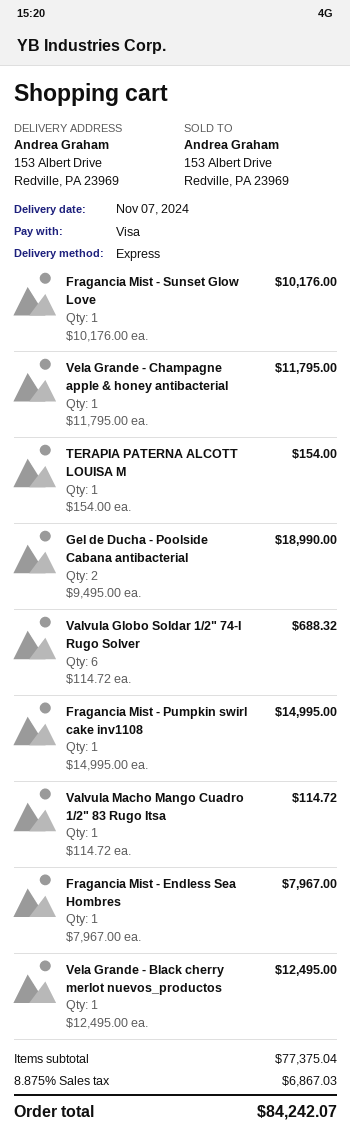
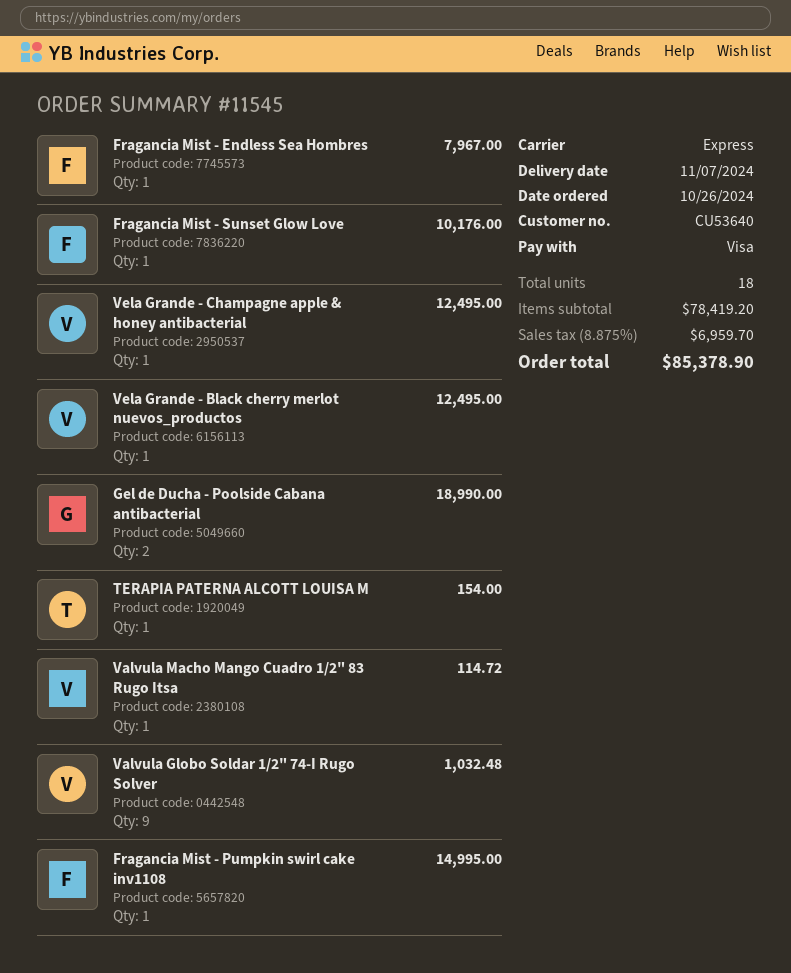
Vela Grande - Champagne apple & honey antibacterial: 1 for 11795.00 -> 1 for 12495.00
Valvula Globo Soldar 1/2" 74-I Rugo Solver: 6 for 688.32 -> 9 for 1032.48
subtotal: 77375.04 -> 78419.20
tax: 8.875% = 6867.03 -> 8.875% = 6959.70
total: 84242.07 -> 85378.90

